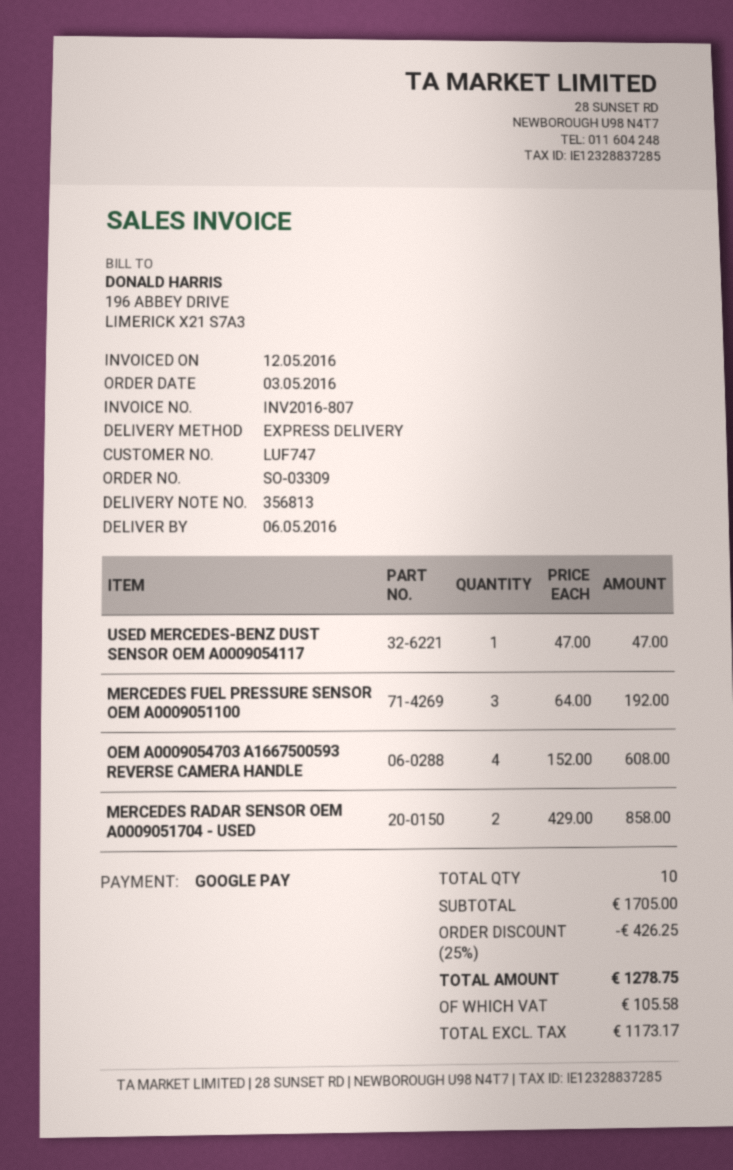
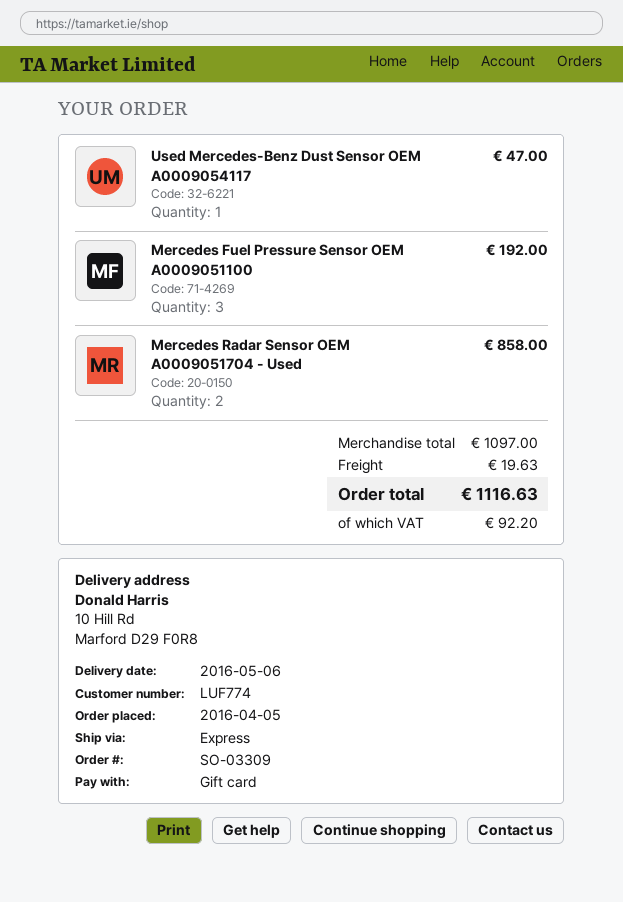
order date: 2016-05-03 -> 2016-04-05
customer number: LUF747 -> LUF774
payment method: Google Pay -> gift card
OEM A0009054703 A1667500593 REVERSE CAMERA HANDLE: 4 for 608.00 -> none
subtotal: 1705.00 -> 1097.00
discount: 25% = 426.25 -> none
shipping: none -> 19.63
tax: 105.58 -> 92.20
total: 1278.75 -> 1116.63

